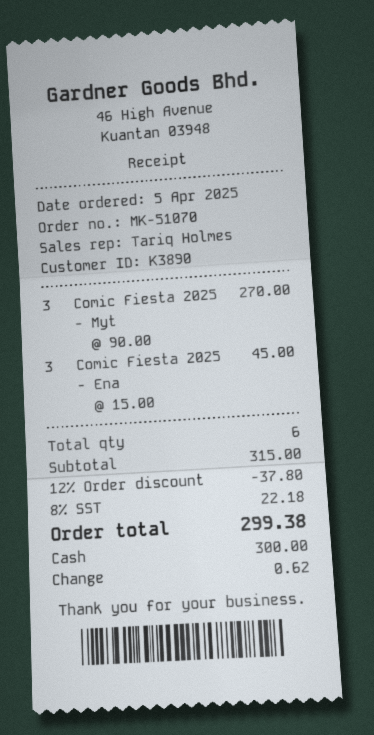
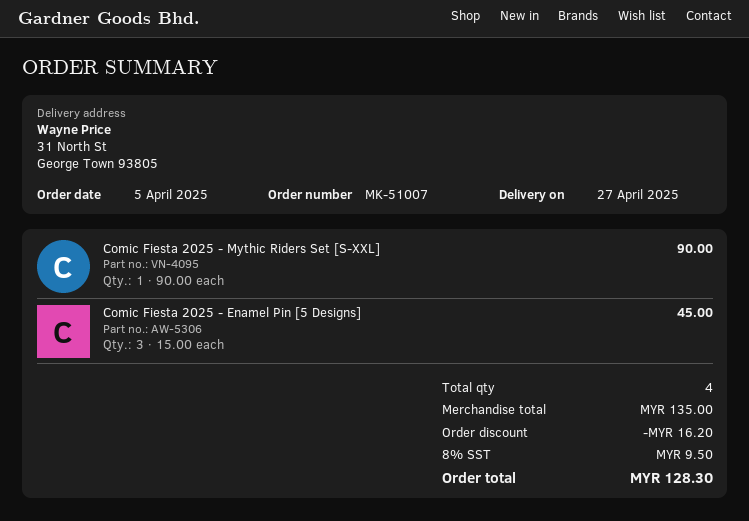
order number: MK-51070 -> MK-51007
Comic Fiesta 2025 - Myt: 3 x 90.00 = 270.00 -> 1 x 90.00 = 90.00
total quantity: 6 -> 4
subtotal: 315.00 -> 135.00
discount: 37.80 -> 16.20
tax: 8% = 22.18 -> 8% = 9.50
total: 299.38 -> 128.30

